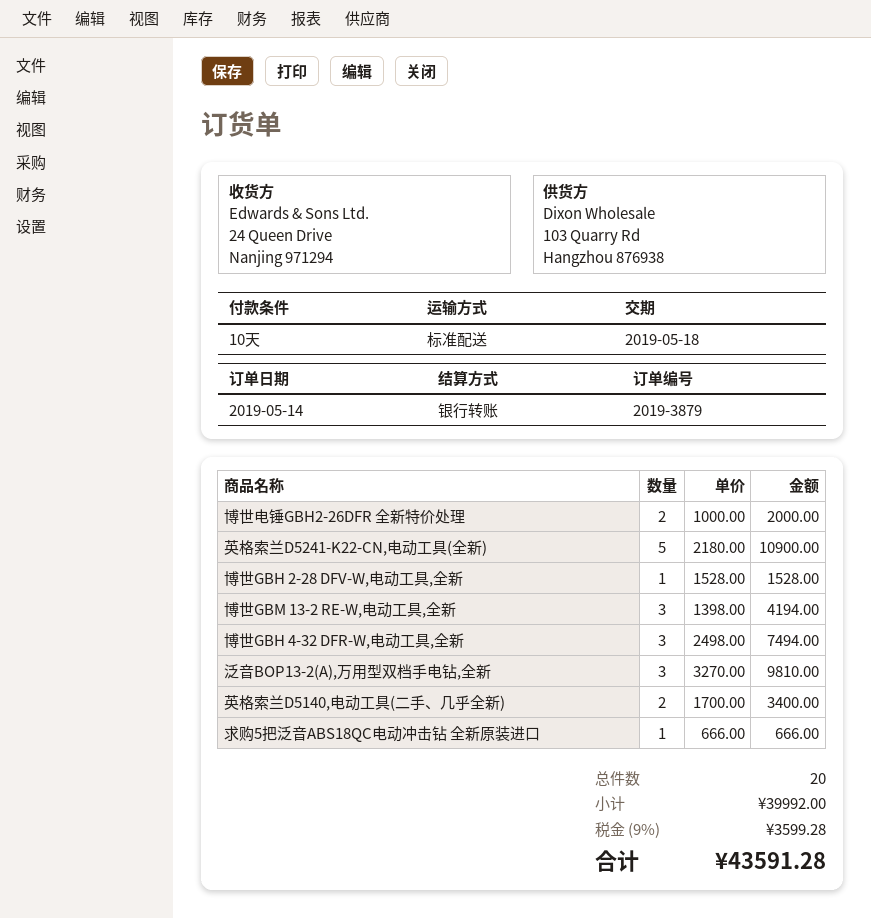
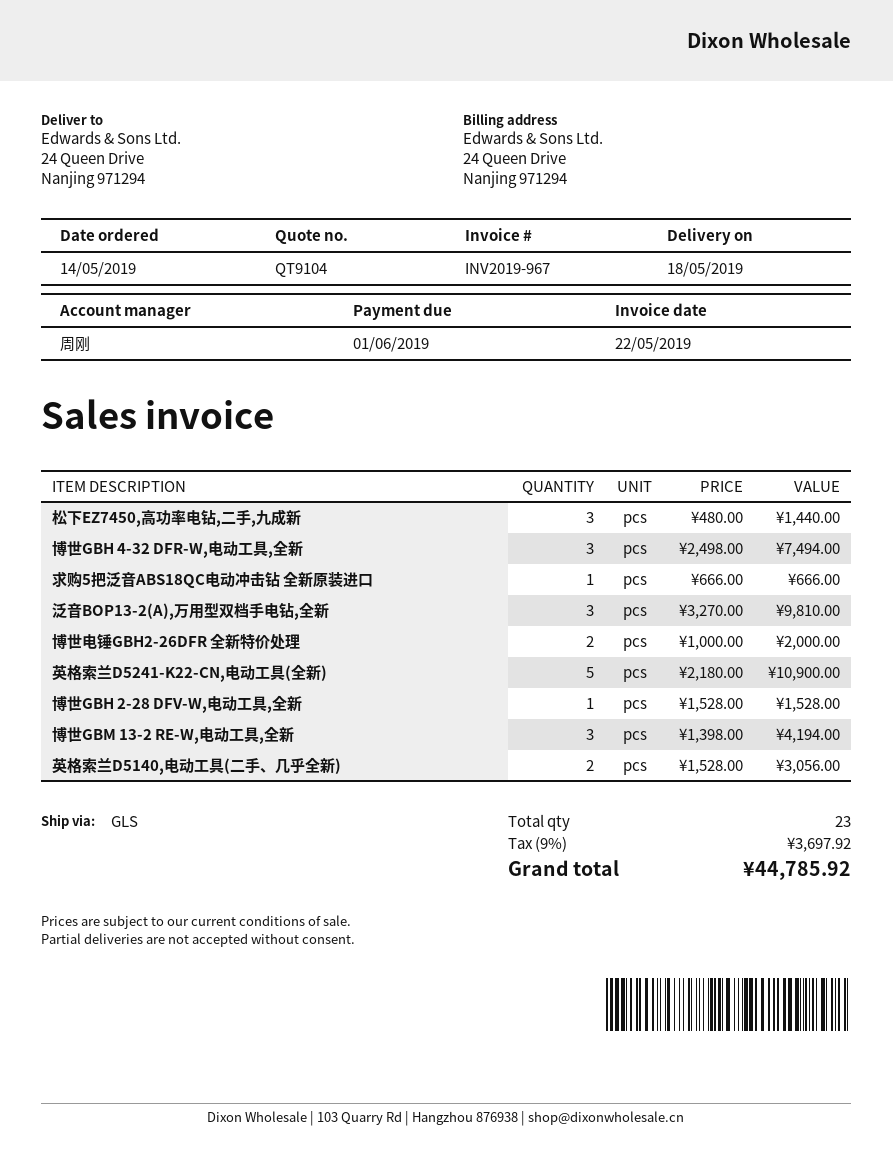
shipping method: standard -> GLS
英格索兰D5140,电动工具(二手、几乎全新): 2 x 1700.00 = 3400.00 -> 2 x 1528.00 = 3056.00
松下EZ7450,高功率电钻,二手,九成新: none -> 3 x 480.00 = 1440.00
total quantity: 20 -> 23
tax: 9% = 3599.28 -> 9% = 3697.92
total: 43591.28 -> 44785.92

